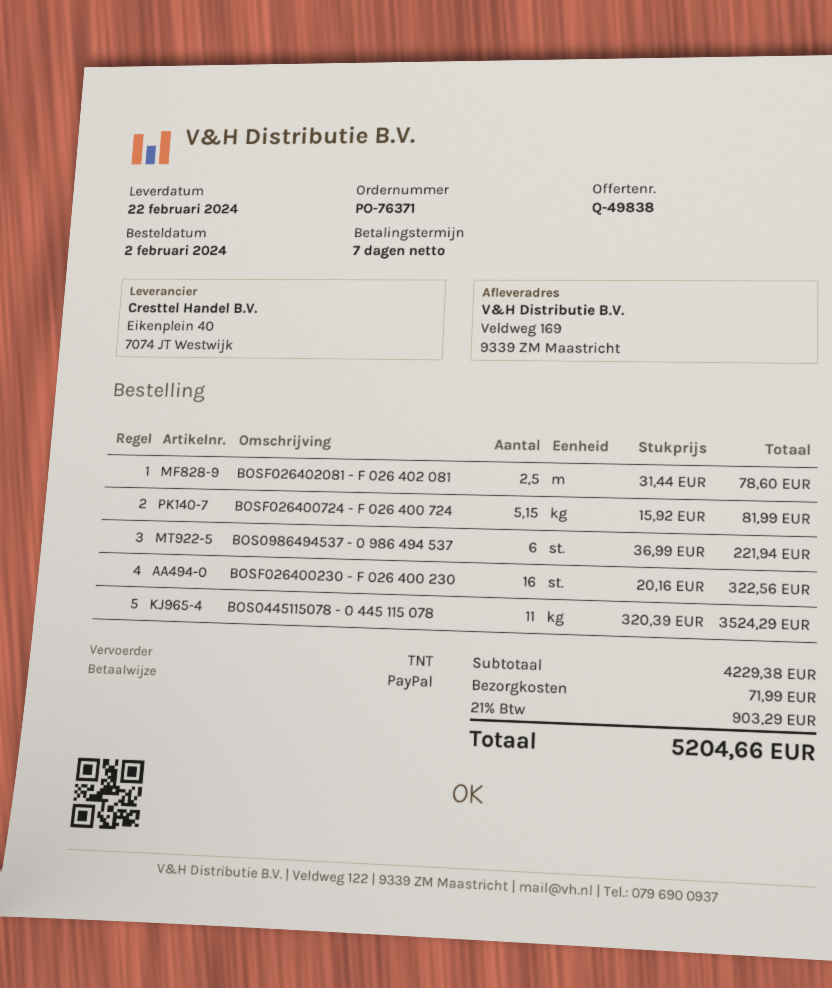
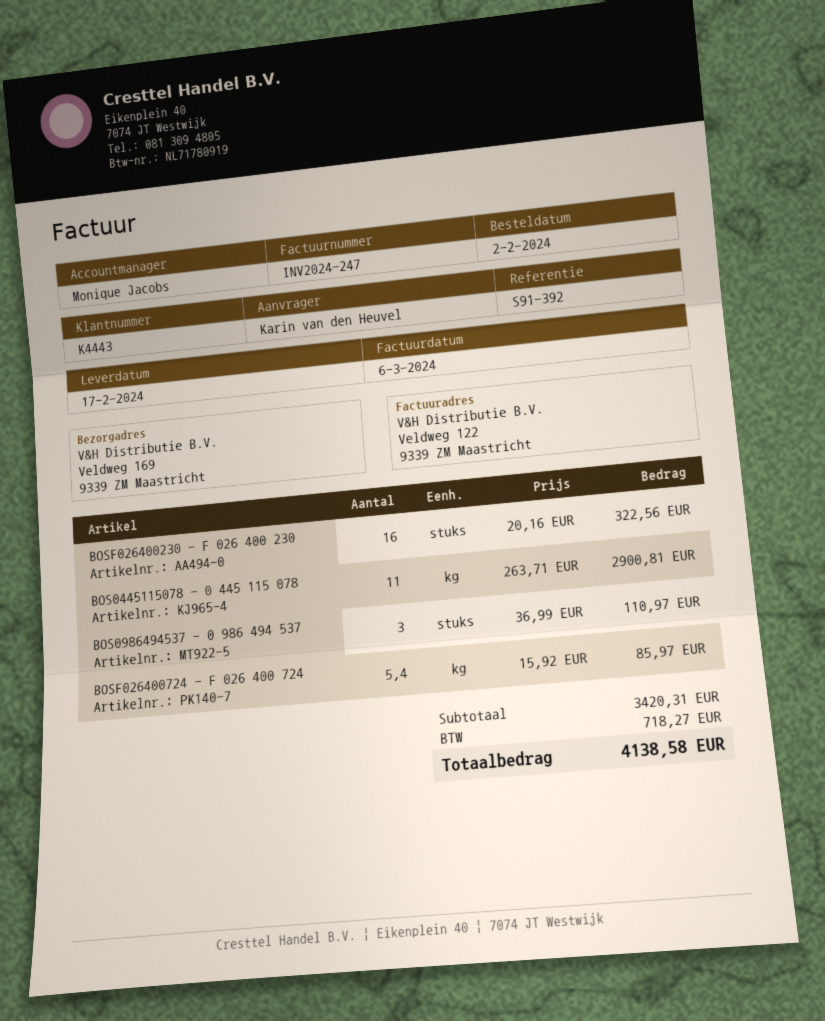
delivery date: 2024-02-22 -> 2024-02-17
BOSF026402081 - F 026 402 081: 2.5 x 31.44 = 78.60 -> none
BOSF026400724 - F 026 400 724: 5.15 x 15.92 = 81.99 -> 5.4 x 15.92 = 85.97
BOS0986494537 - 0 986 494 537: 6 x 36.99 = 221.94 -> 3 x 36.99 = 110.97
BOS0445115078 - 0 445 115 078: 11 x 320.39 = 3524.29 -> 11 x 263.71 = 2900.81
subtotal: 4229.38 -> 3420.31
shipping: 71.99 -> none
tax: 903.29 -> 718.27
total: 5204.66 -> 4138.58

